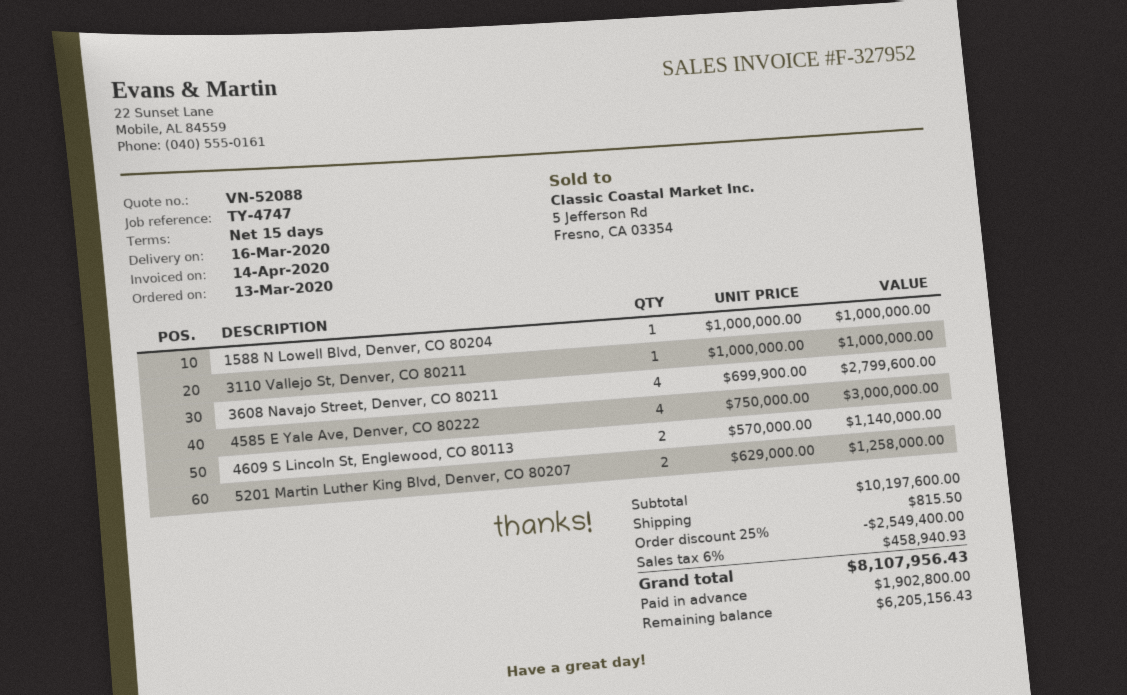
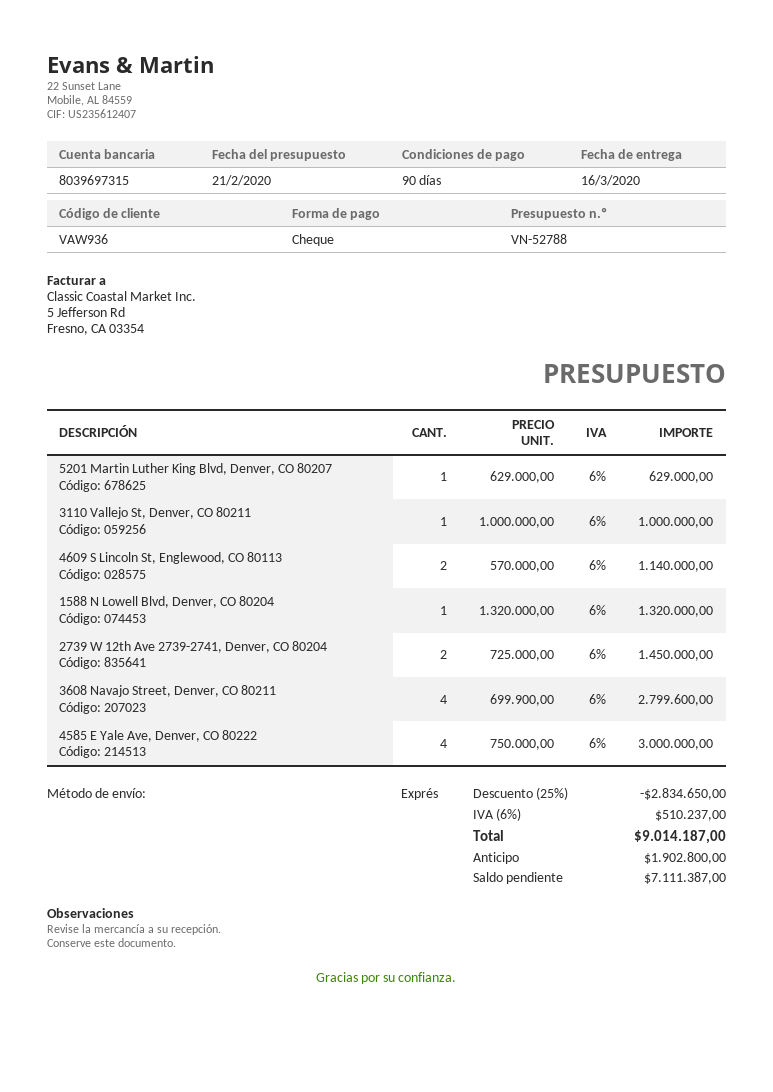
quote number: VN-52088 -> VN-52788
payment terms: 15 days -> 90 days
1588 N Lowell Blvd, Denver, CO 80204: 1 x 1000000.00 = 1000000.00 -> 1 x 1320000.00 = 1320000.00
5201 Martin Luther King Blvd, Denver, CO 80207: 2 x 629000.00 = 1258000.00 -> 1 x 629000.00 = 629000.00
2739 W 12th Ave 2739-2741, Denver, CO 80204: none -> 2 x 725000.00 = 1450000.00
discount: 25% = 2549400.00 -> 25% = 2834650.00
shipping: 815.50 -> none
tax: 6% = 458940.93 -> 6% = 510237.00
total: 8107956.43 -> 9014187.00
balance: 6205156.43 -> 7111387.00

